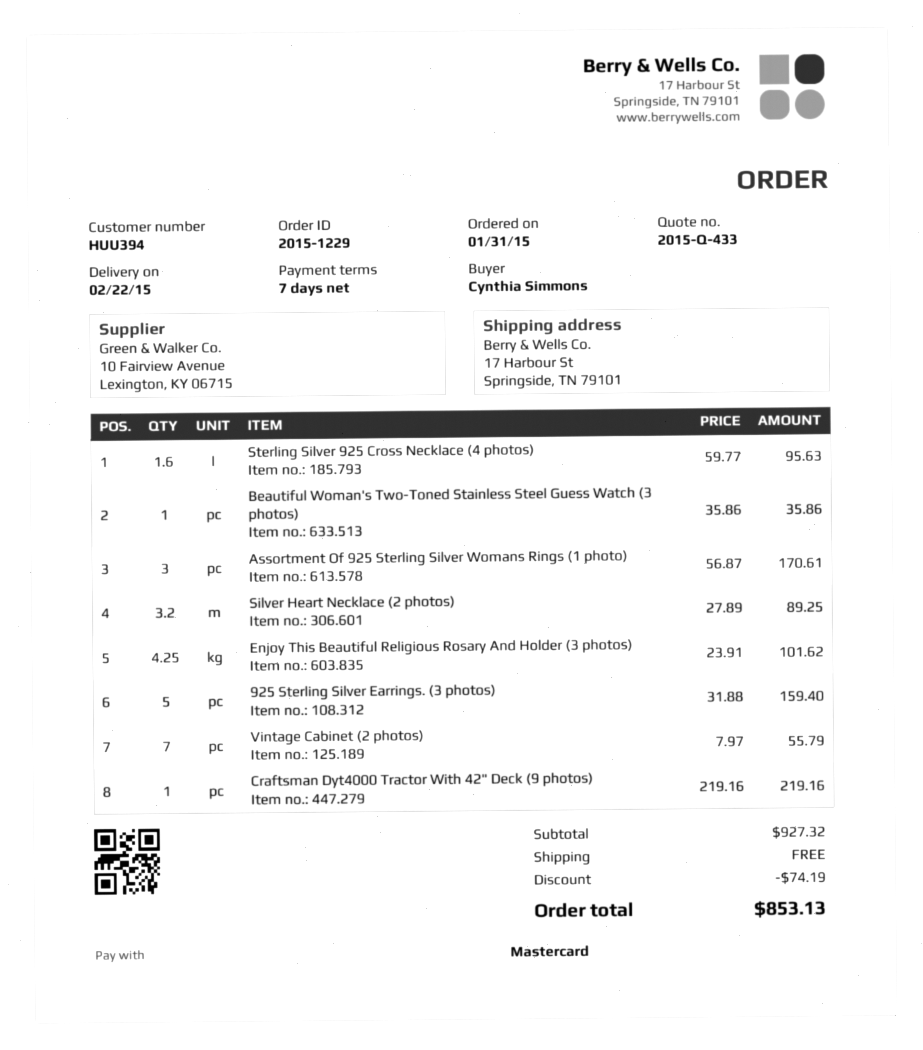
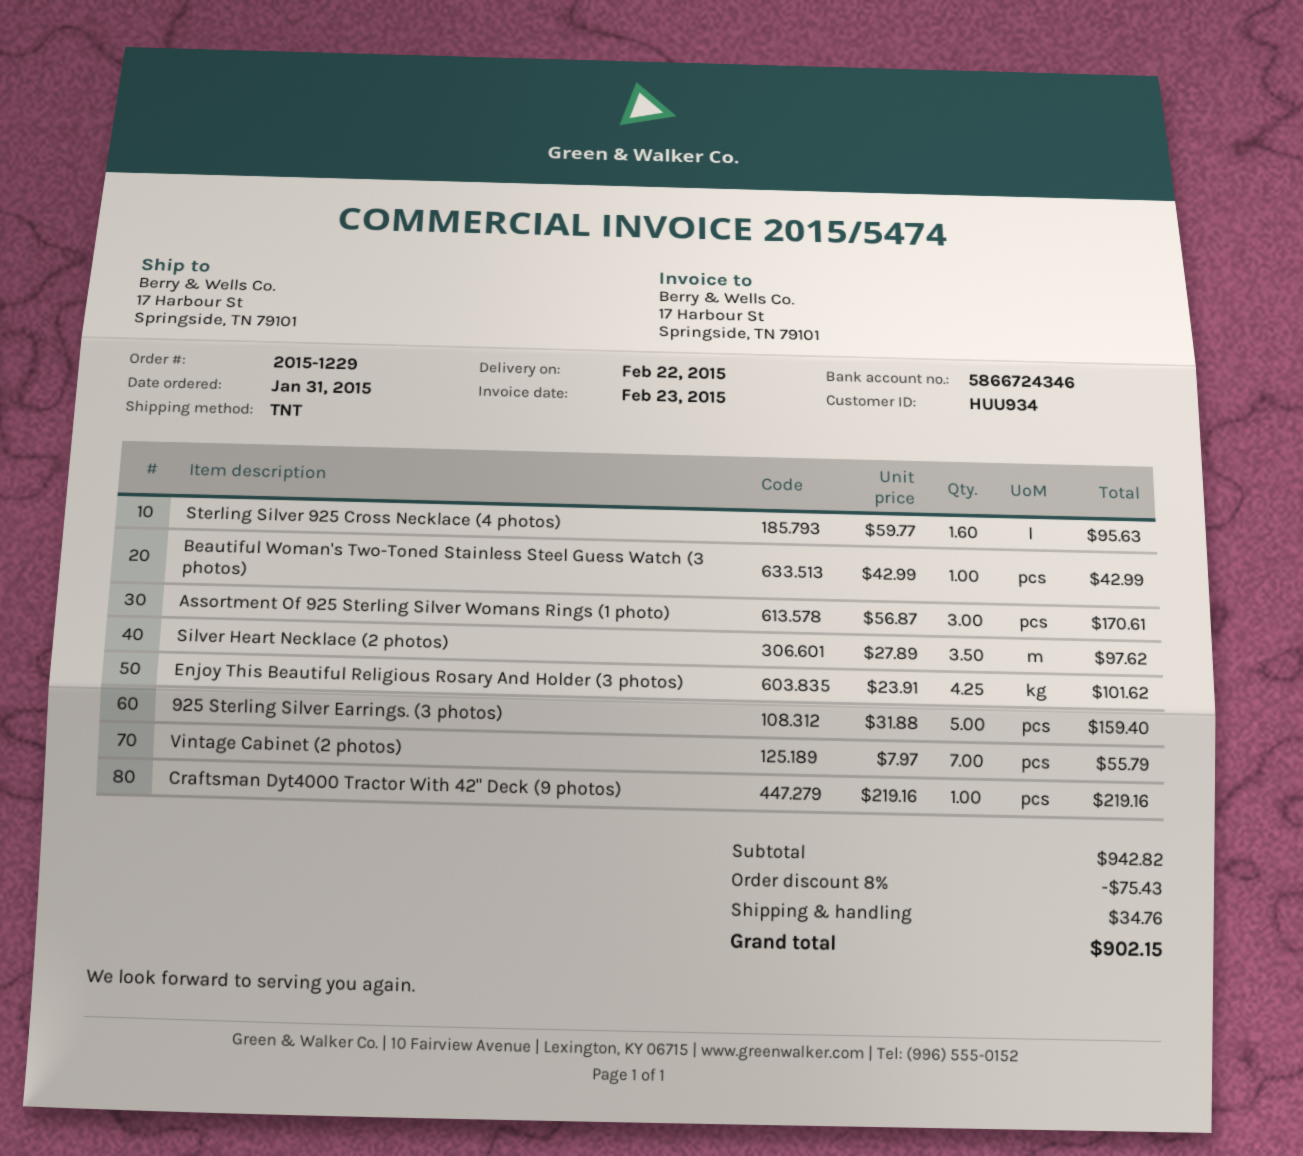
customer number: HUU394 -> HUU934
Beautiful Woman's Two-Toned Stainless Steel Guess Watch (3 photos): 1 x 35.86 = 35.86 -> 1 x 42.99 = 42.99
Silver Heart Necklace (2 photos): 3.2 x 27.89 = 89.25 -> 3.5 x 27.89 = 97.62
subtotal: 927.32 -> 942.82
discount: 74.19 -> 75.43
shipping: 0.00 -> 34.76
total: 853.13 -> 902.15

